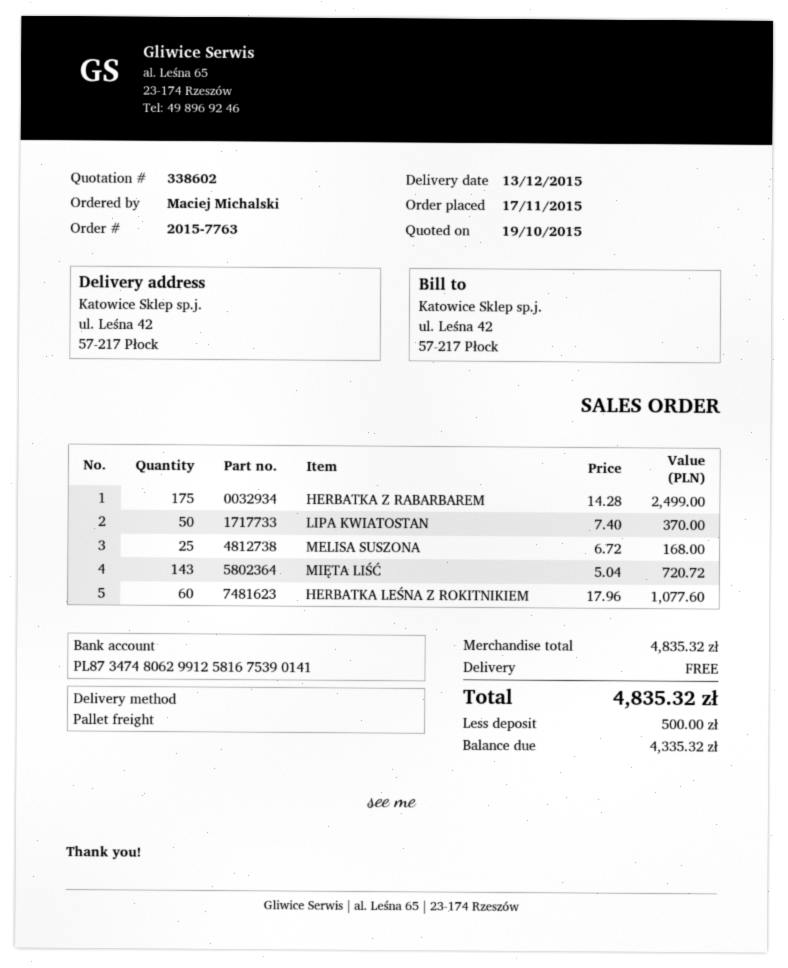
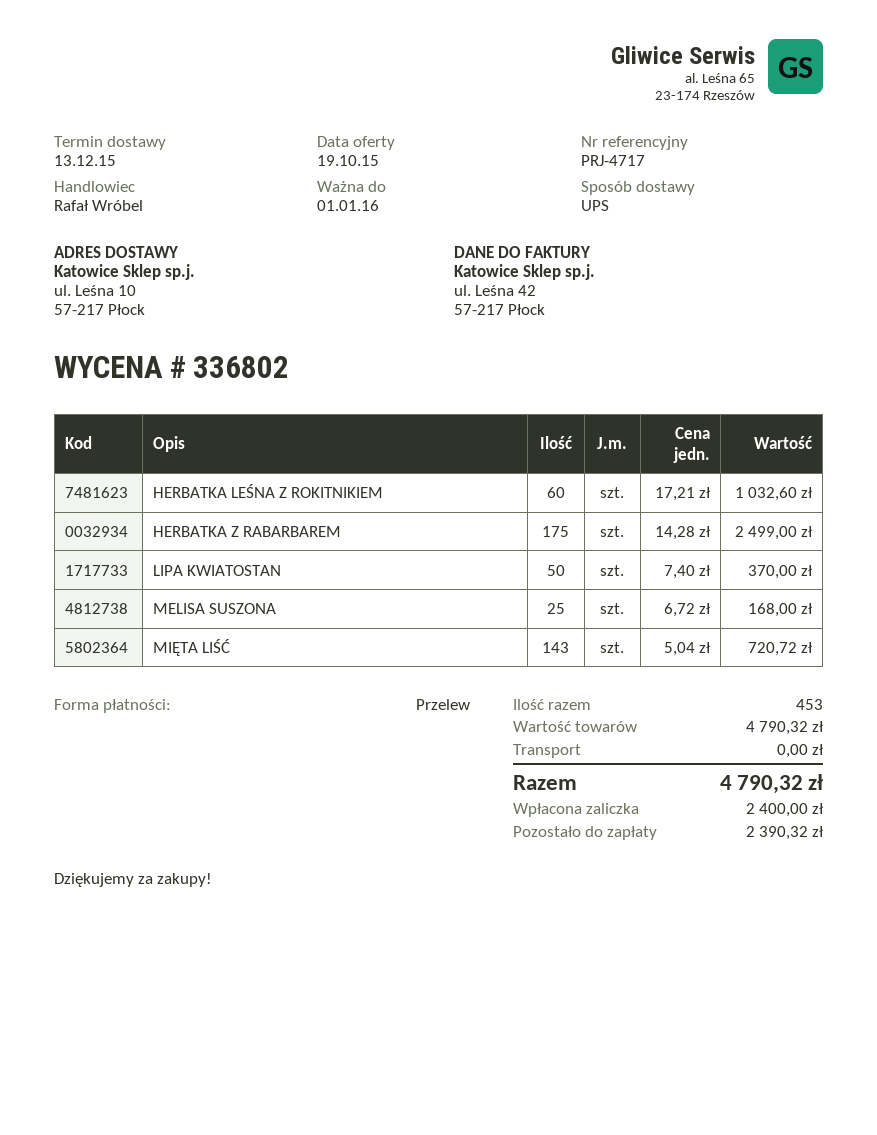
quote number: 338602 -> 336802
shipping method: pallet freight -> UPS
ship to: ul. Leśna 42, 57-217 Płock -> ul. Leśna 10, 57-217 Płock
HERBATKA LEŚNA Z ROKITNIKIEM: 60 x 17.96 = 1077.60 -> 60 x 17.21 = 1032.60
subtotal: 4835.32 -> 4790.32
total: 4835.32 -> 4790.32
deposit: 500.00 -> 2400.00
balance: 4335.32 -> 2390.32

